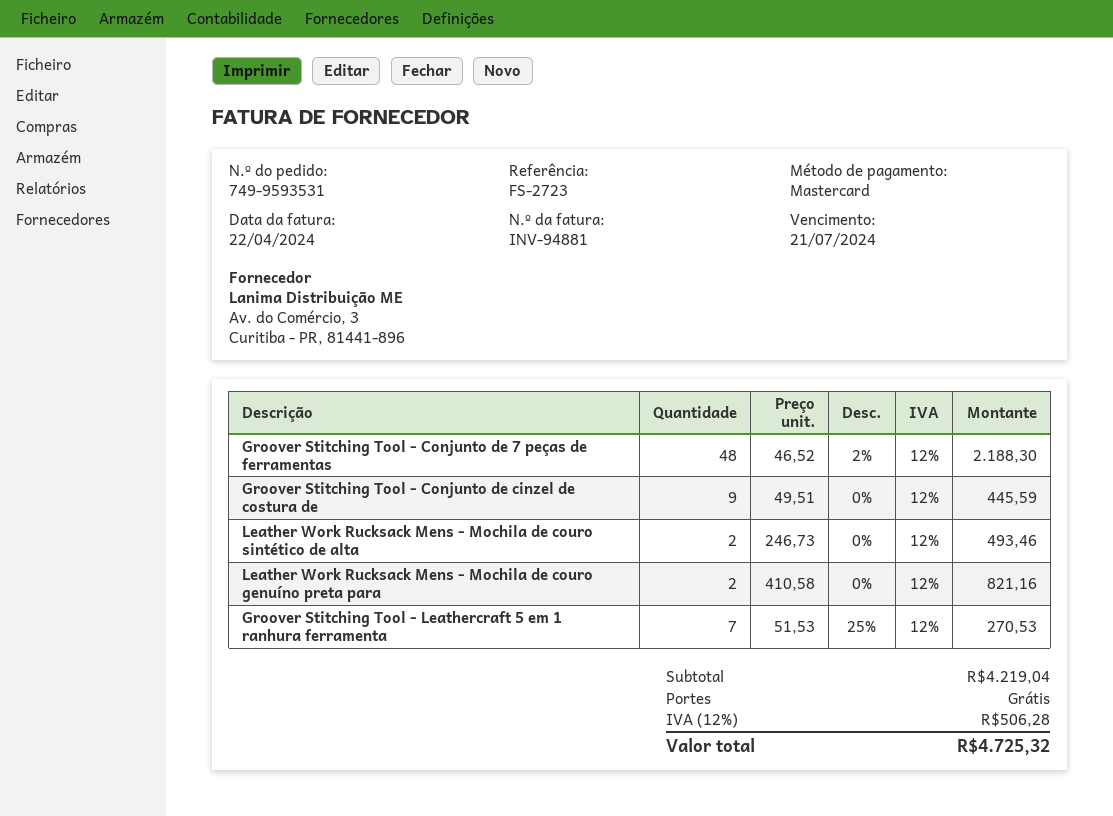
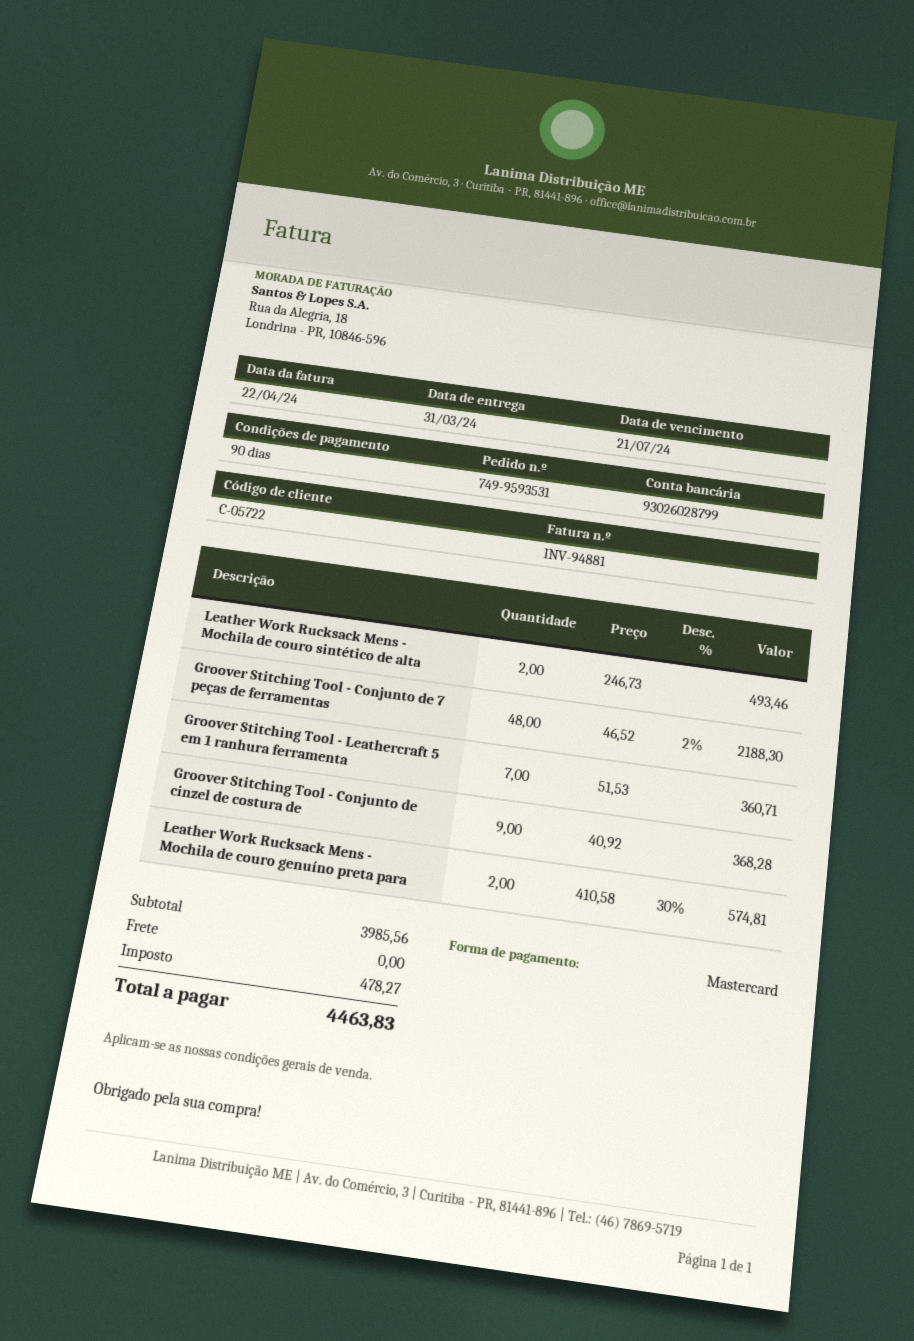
Groover Stitching Tool - Conjunto de cinzel de costura de: 9 x 49.51 = 445.59 -> 9 x 40.92 = 368.28
Leather Work Rucksack Mens - Mochila de couro genuíno preta para: 2 x 410.58 = 821.16 -> 2 x 410.58 - 30% = 574.81
Groover Stitching Tool - Leathercraft 5 em 1 ranhura ferramenta: 7 x 51.53 - 25% = 270.53 -> 7 x 51.53 = 360.71
subtotal: 4219.04 -> 3985.56
tax: 506.28 -> 478.27
total: 4725.32 -> 4463.83

